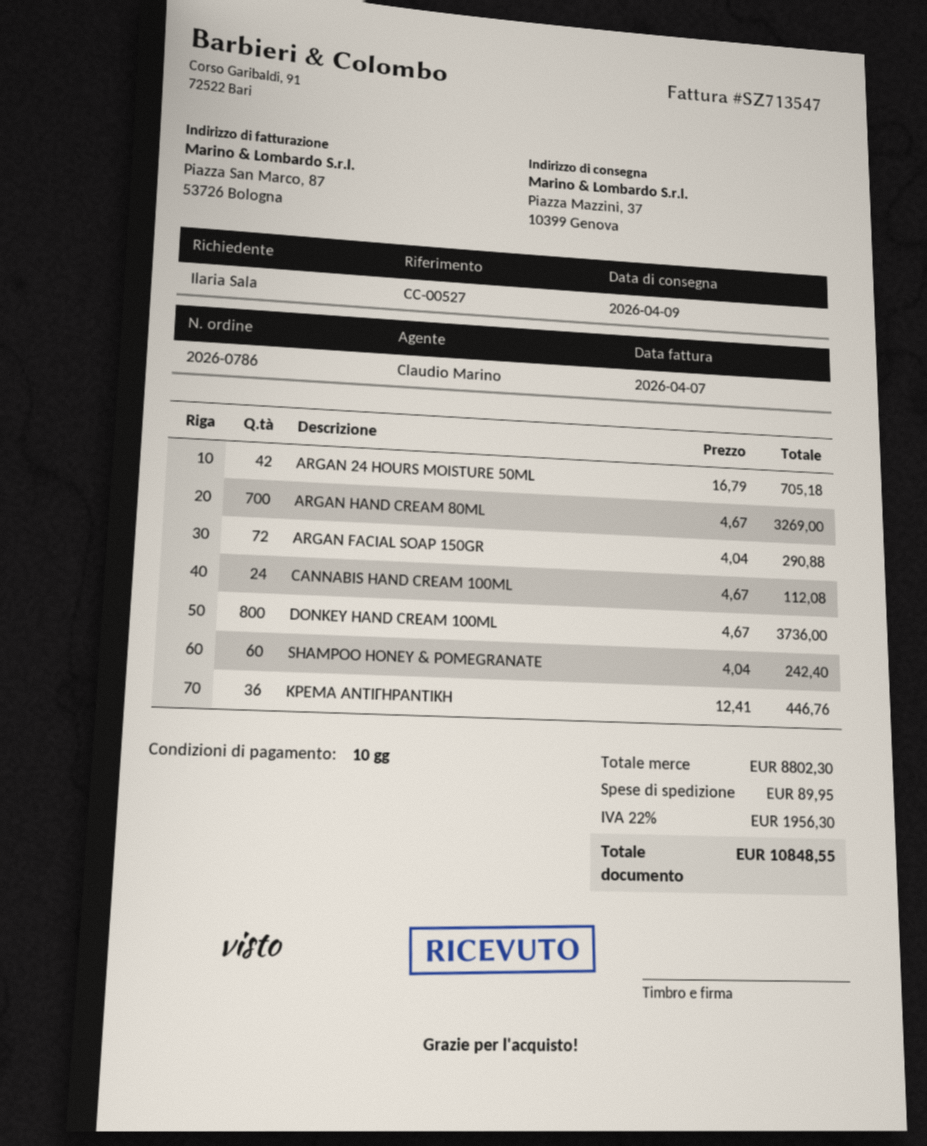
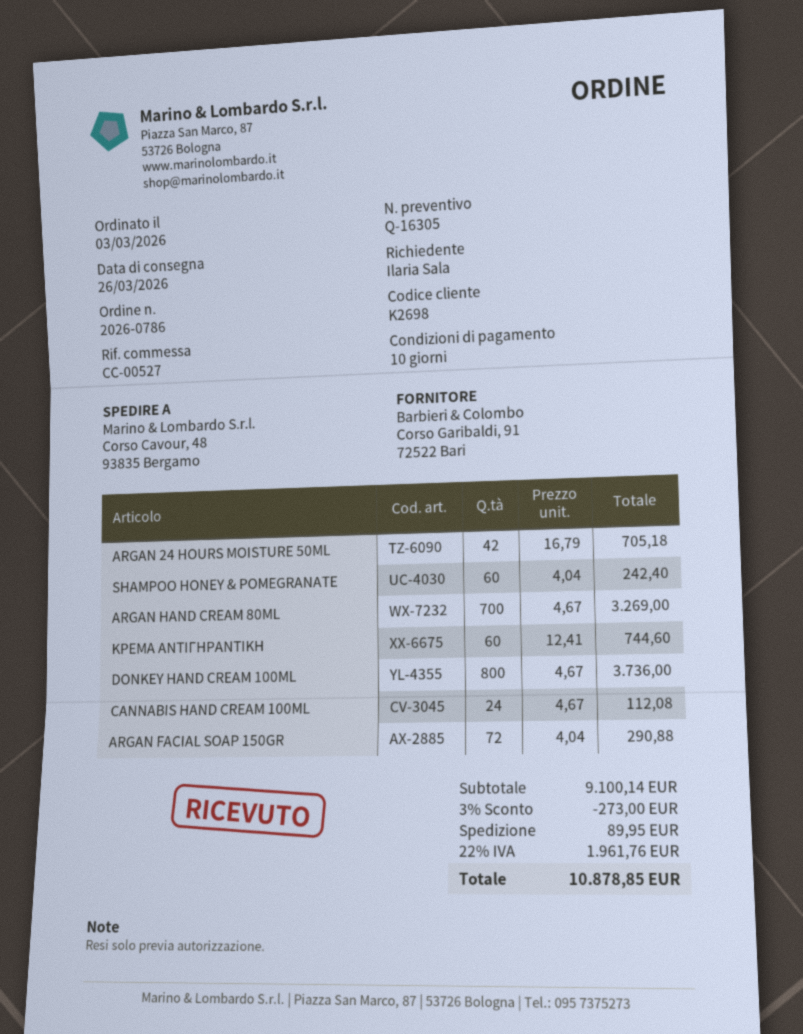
delivery date: 2026-04-09 -> 2026-03-26
ship to: Piazza Mazzini, 37, 10399 Genova -> Corso Cavour, 48, 93835 Bergamo
ΚΡΕΜΑ ΑΝΤΙΓΗΡΑΝΤΙΚΗ: 36 x 12.41 = 446.76 -> 60 x 12.41 = 744.60
subtotal: 8802.30 -> 9100.14
discount: none -> 3% = 273.00
tax: 22% = 1956.30 -> 22% = 1961.76
total: 10848.55 -> 10878.85

